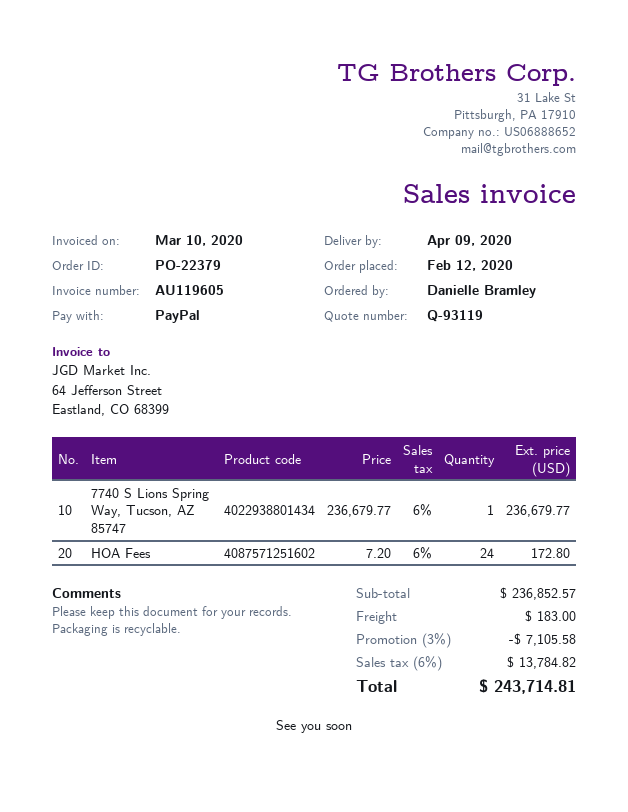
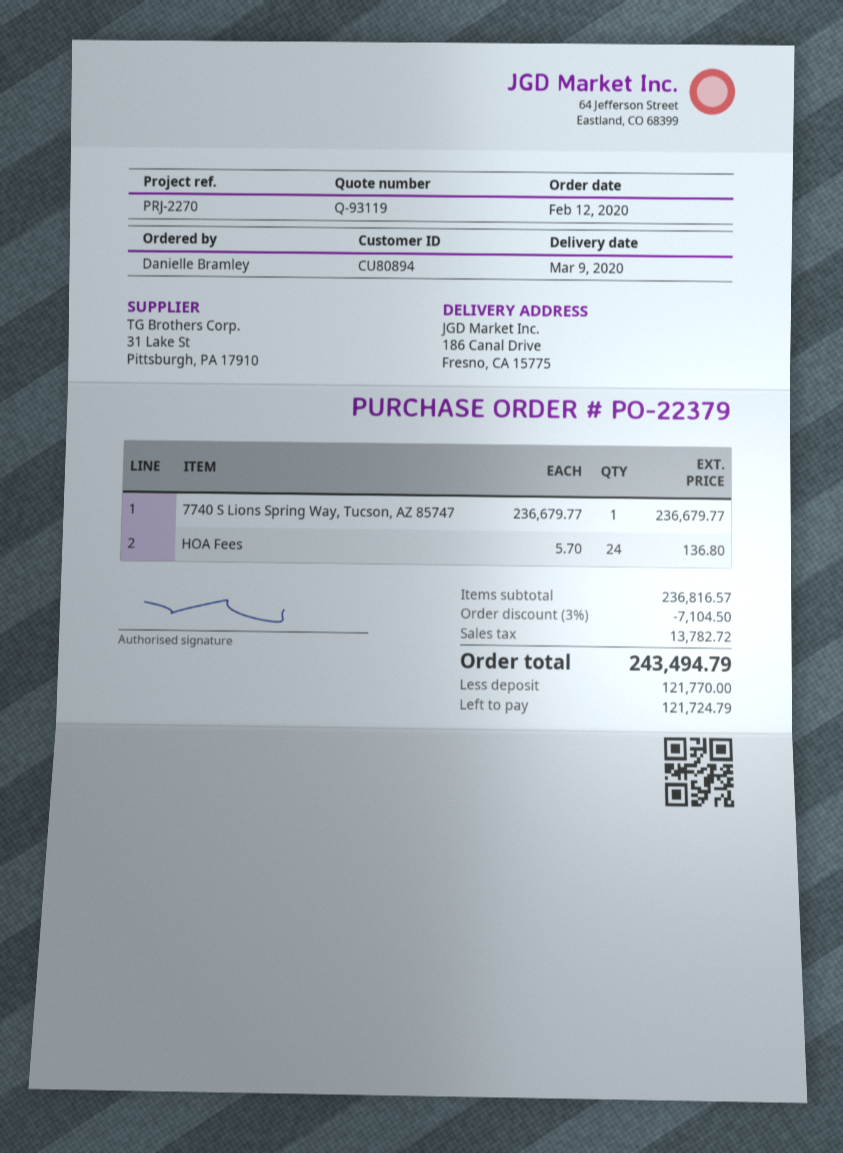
delivery date: 2020-04-09 -> 2020-03-09
HOA Fees: 24 x 7.20 = 172.80 -> 24 x 5.70 = 136.80
subtotal: 236852.57 -> 236816.57
discount: 3% = 7105.58 -> 3% = 7104.50
shipping: 183.00 -> none
tax: 13784.82 -> 13782.72
total: 243714.81 -> 243494.79

